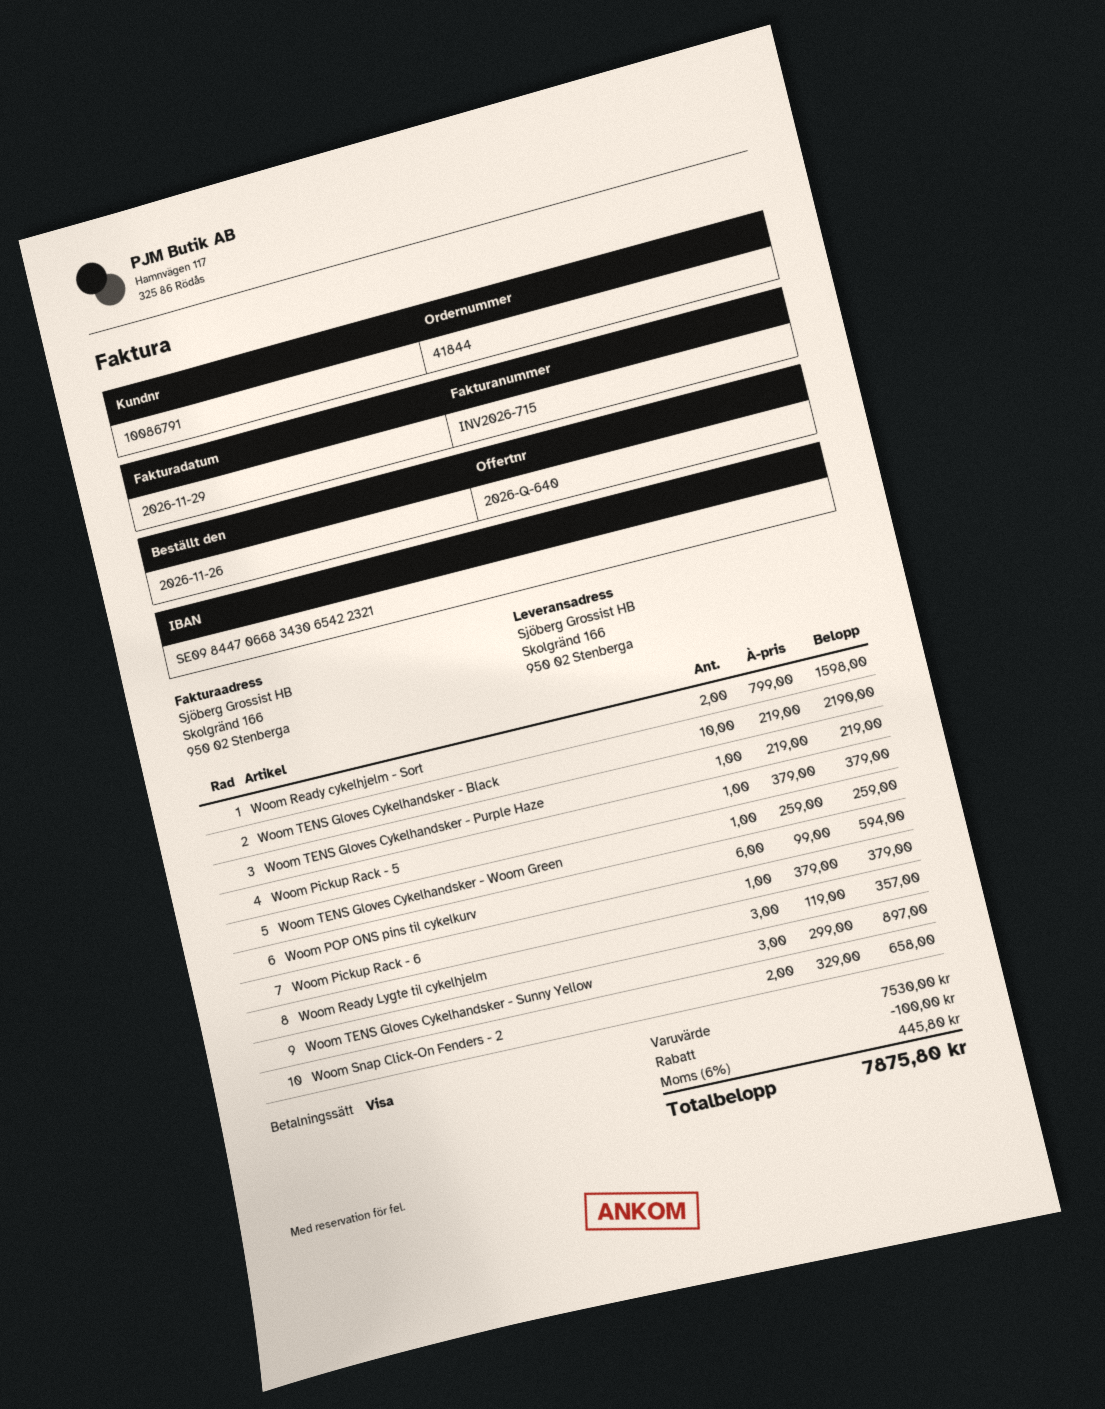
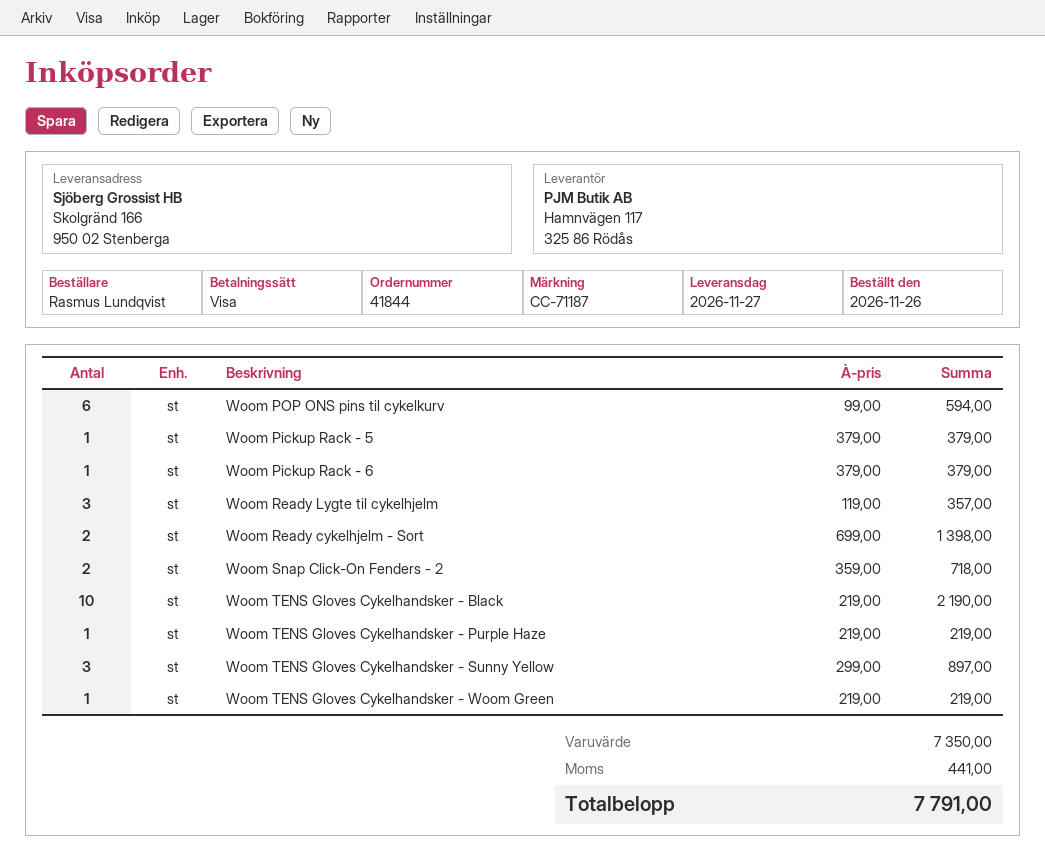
Woom Ready cykelhjelm - Sort: 2 x 799.00 = 1598.00 -> 2 x 699.00 = 1398.00
Woom TENS Gloves Cykelhandsker - Woom Green: 1 x 259.00 = 259.00 -> 1 x 219.00 = 219.00
Woom Snap Click-On Fenders - 2: 2 x 329.00 = 658.00 -> 2 x 359.00 = 718.00
subtotal: 7530.00 -> 7350.00
discount: 100.00 -> none
tax: 445.80 -> 441.00
total: 7875.80 -> 7791.00

